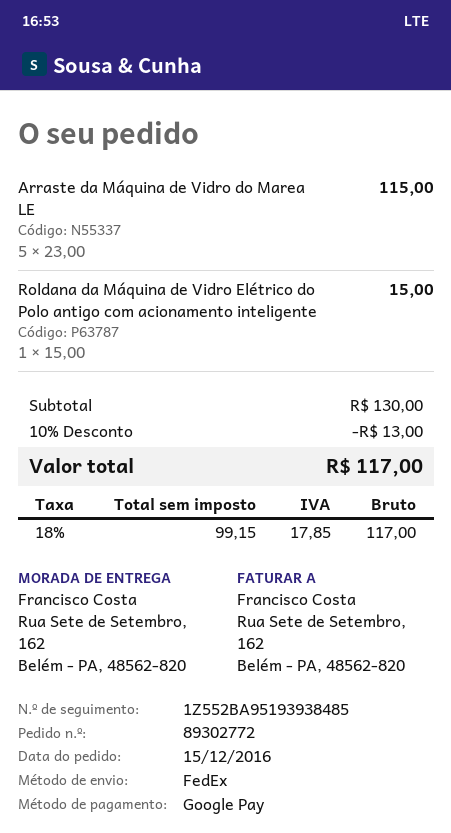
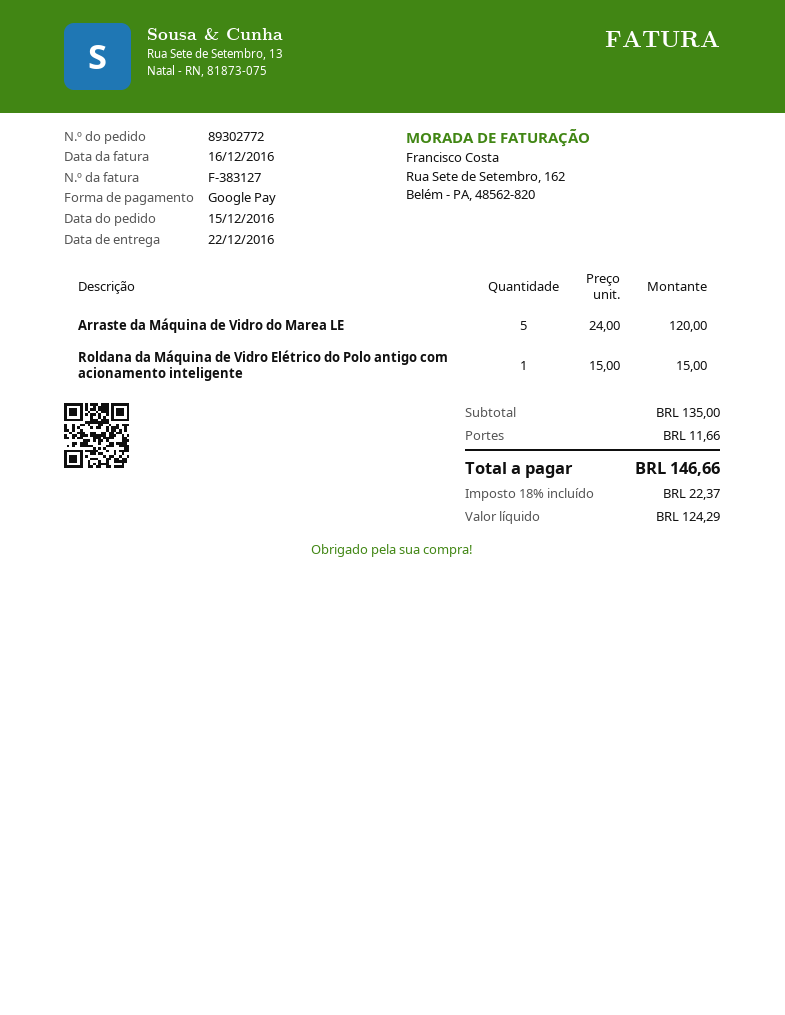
Arraste da Máquina de Vidro do Marea LE: 5 x 23.00 = 115.00 -> 5 x 24.00 = 120.00
subtotal: 130.00 -> 135.00
discount: 10% = 13.00 -> none
shipping: none -> 11.66
net: 99.15 -> 124.29
tax: 18% = 17.85 -> 18% = 22.37
total: 117.00 -> 146.66

